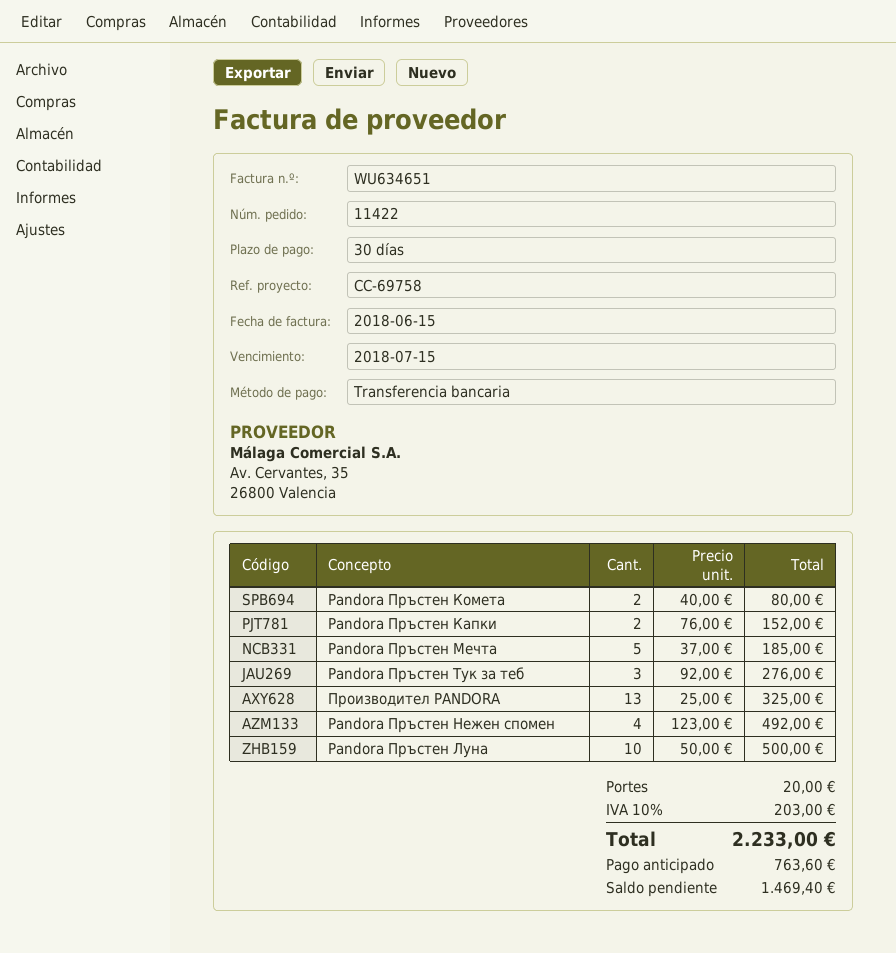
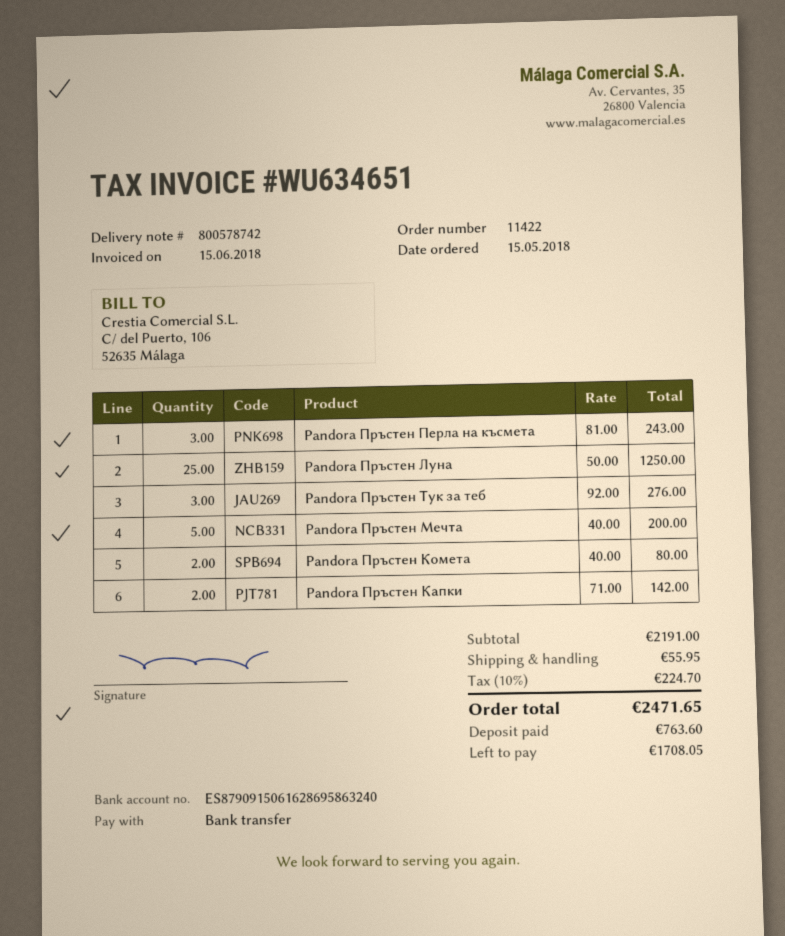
Pandora Пръстен Капки: 2 x 76.00 = 152.00 -> 2 x 71.00 = 142.00
Pandora Пръстен Мечта: 5 x 37.00 = 185.00 -> 5 x 40.00 = 200.00
Производител PANDORA: 13 x 25.00 = 325.00 -> none
Pandora Пръстен Нежен спомен: 4 x 123.00 = 492.00 -> none
Pandora Пръстен Луна: 10 x 50.00 = 500.00 -> 25 x 50.00 = 1250.00
Pandora Пръстен Перла на късмета: none -> 3 x 81.00 = 243.00
shipping: 20.00 -> 55.95
tax: 10% = 203.00 -> 10% = 224.70
total: 2233.00 -> 2471.65
balance: 1469.40 -> 1708.05

